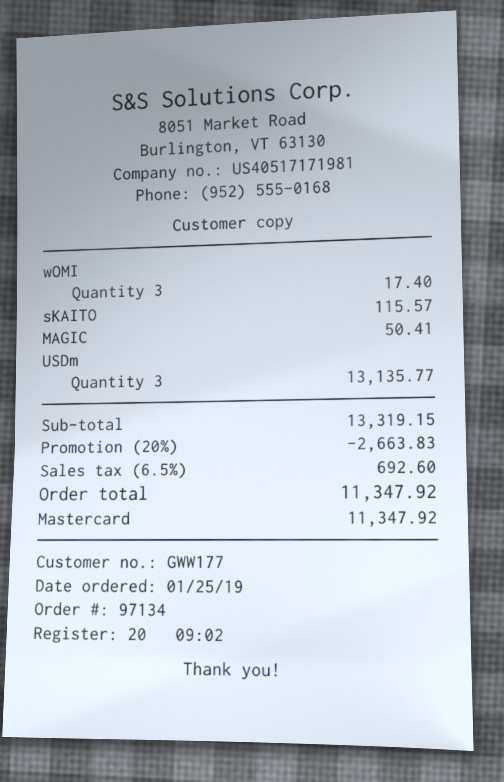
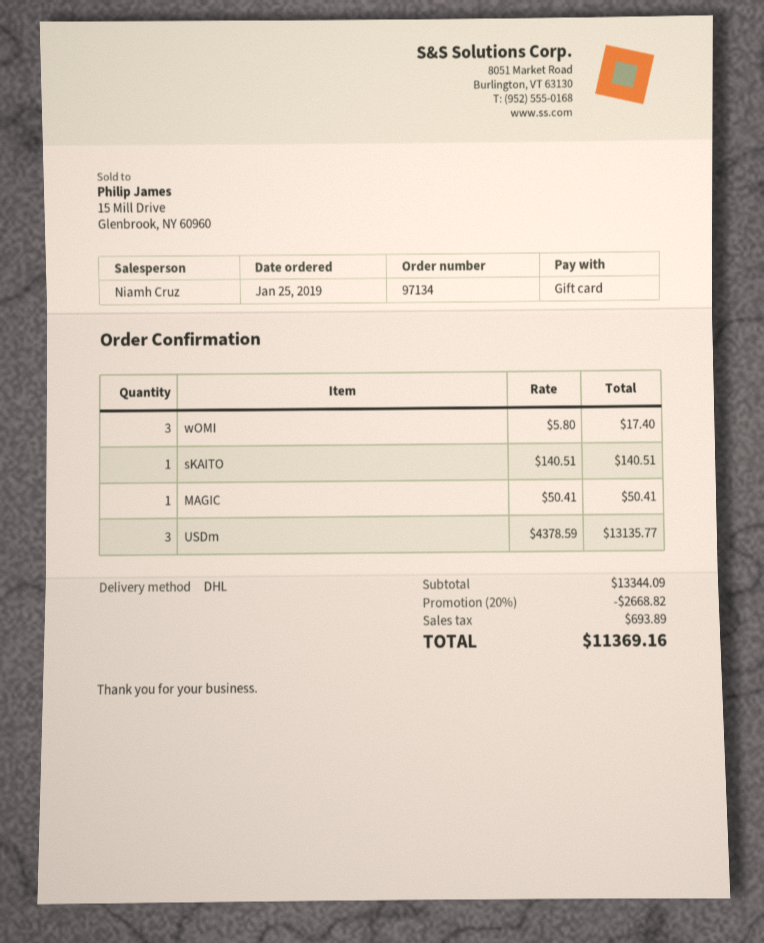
payment method: Mastercard -> gift card
sKAITO: 1 for 115.57 -> 1 for 140.51
subtotal: 13319.15 -> 13344.09
discount: 20% = 2663.83 -> 20% = 2668.82
tax: 692.60 -> 693.89
total: 11347.92 -> 11369.16

